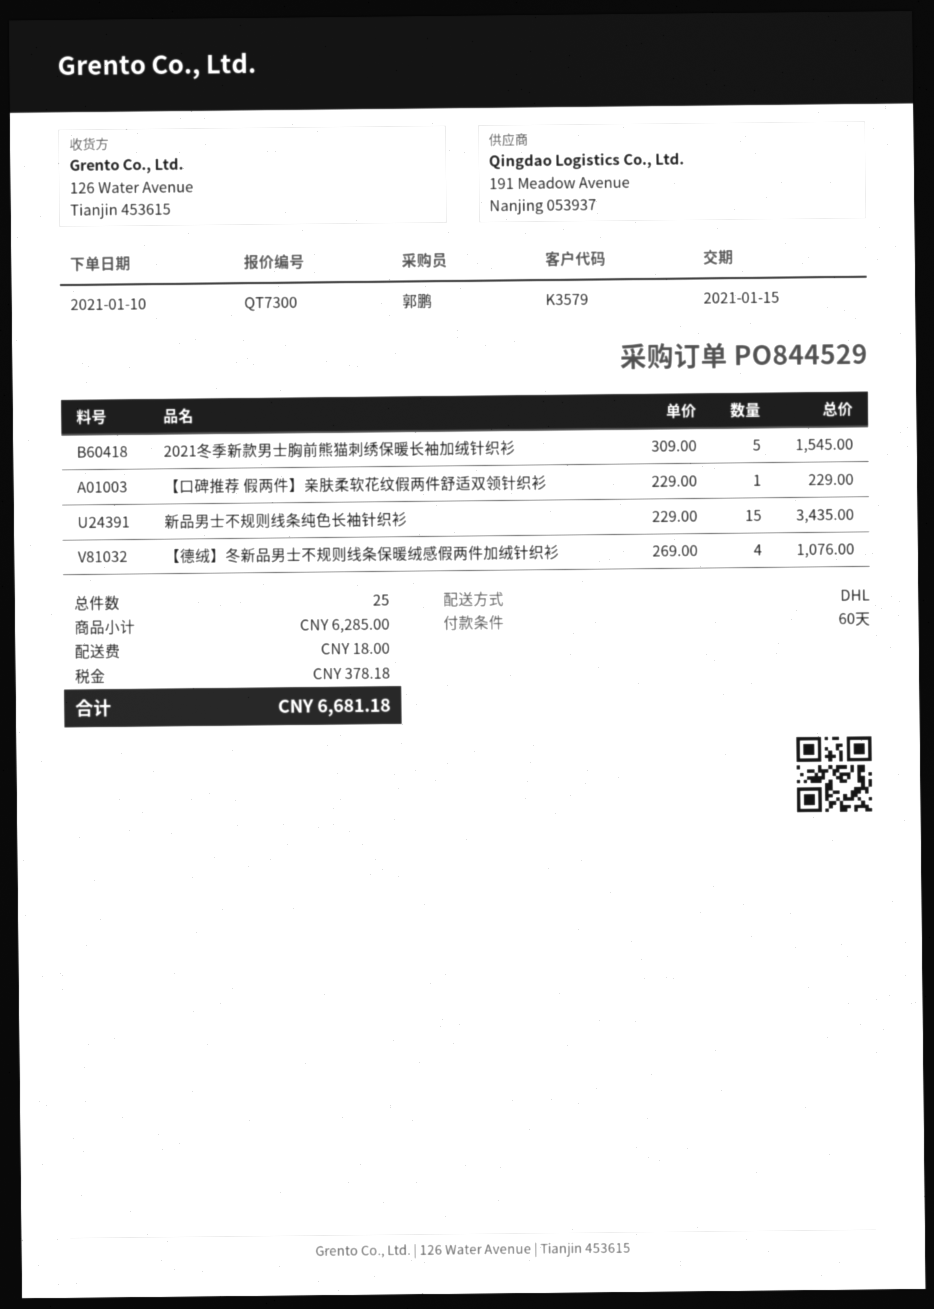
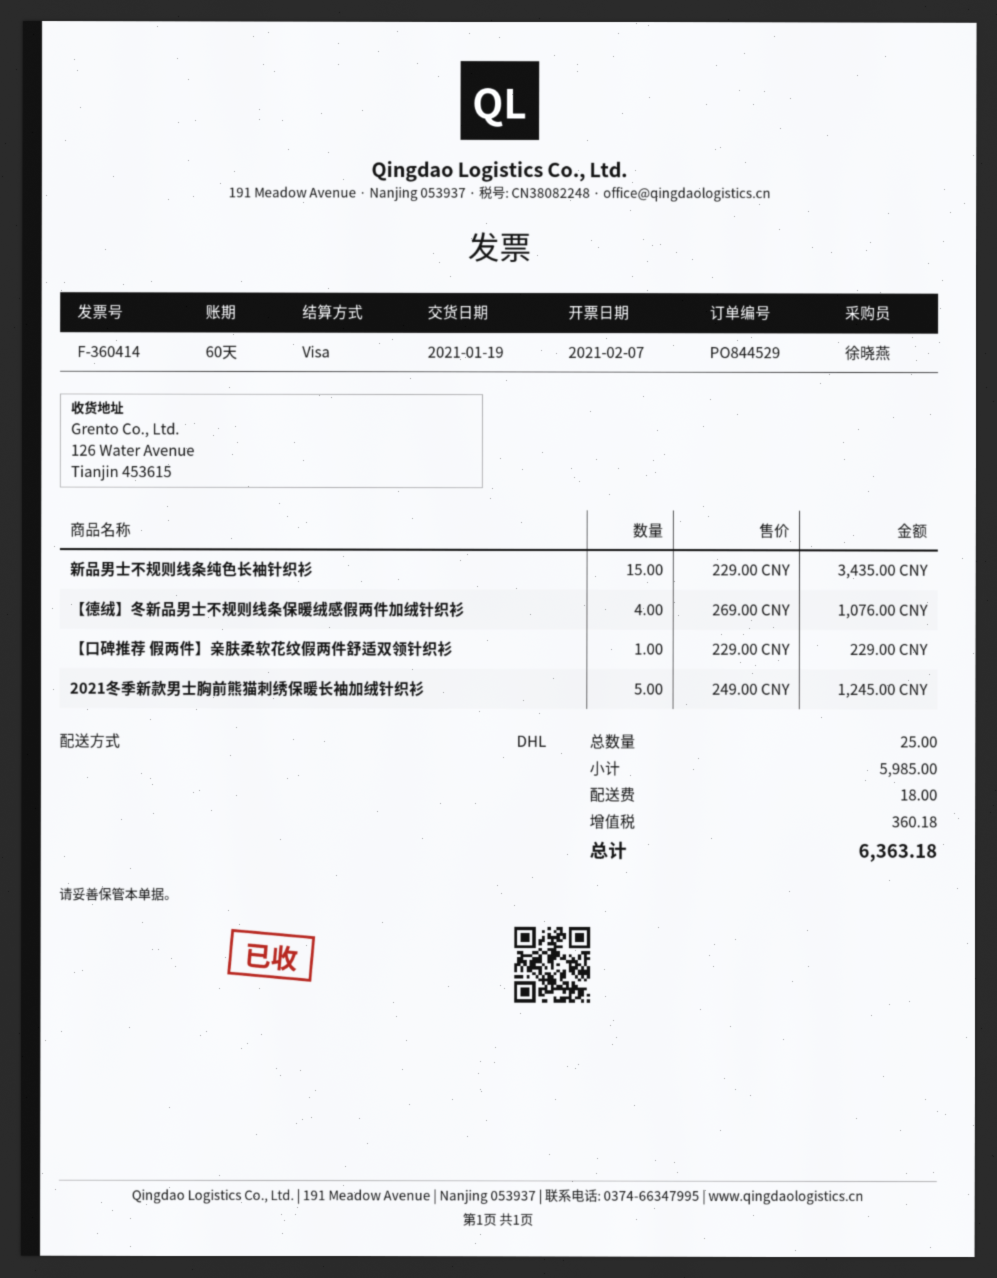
delivery date: 2021-01-15 -> 2021-01-19
ordered by: 郭鹏 -> 徐晓燕
2021冬季新款男士胸前熊猫刺绣保暖长袖加绒针织衫: 5 x 309.00 = 1545.00 -> 5 x 249.00 = 1245.00
subtotal: 6285.00 -> 5985.00
tax: 378.18 -> 360.18
total: 6681.18 -> 6363.18

